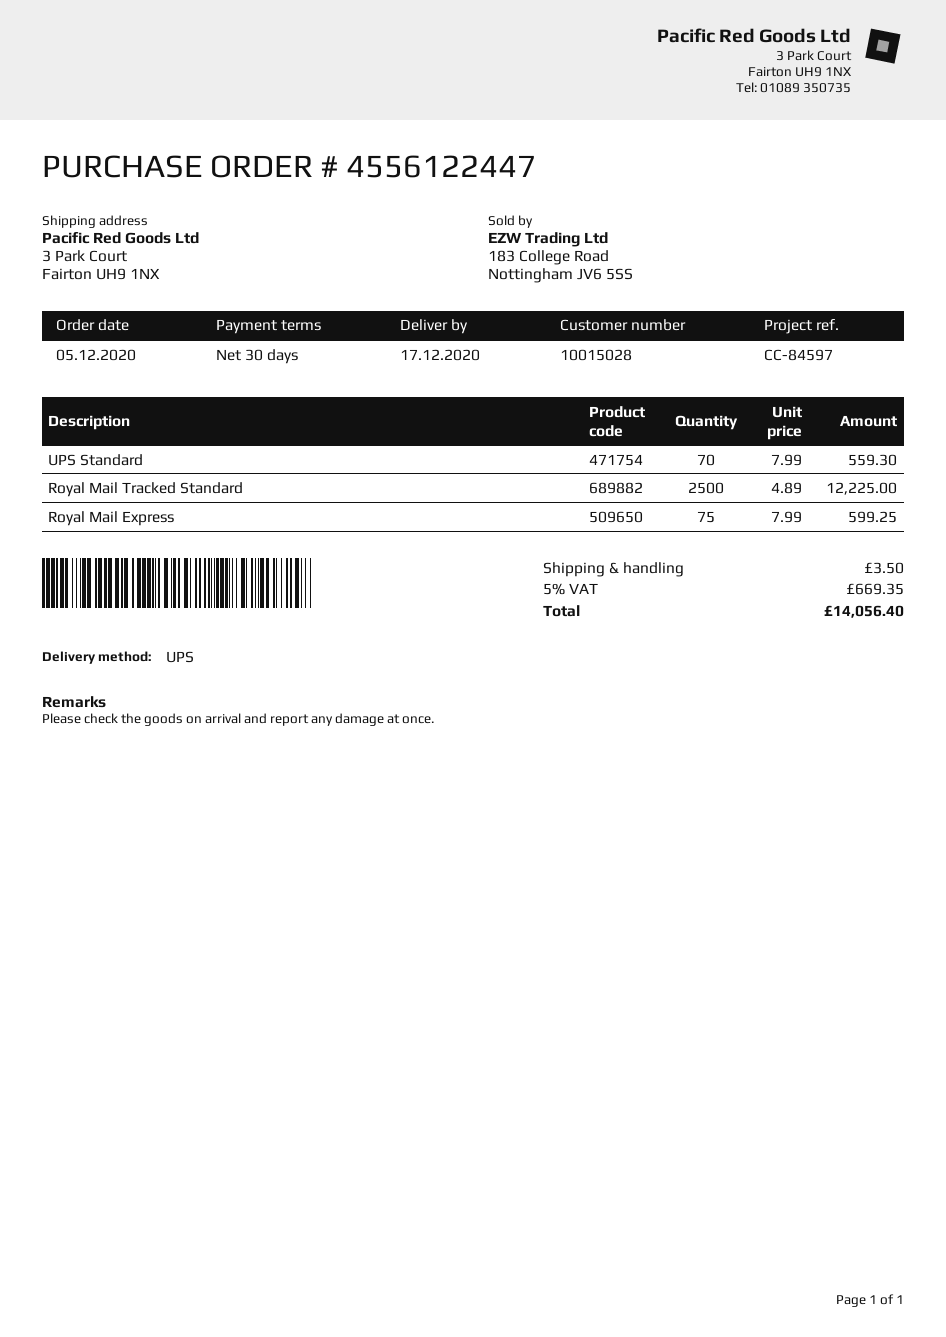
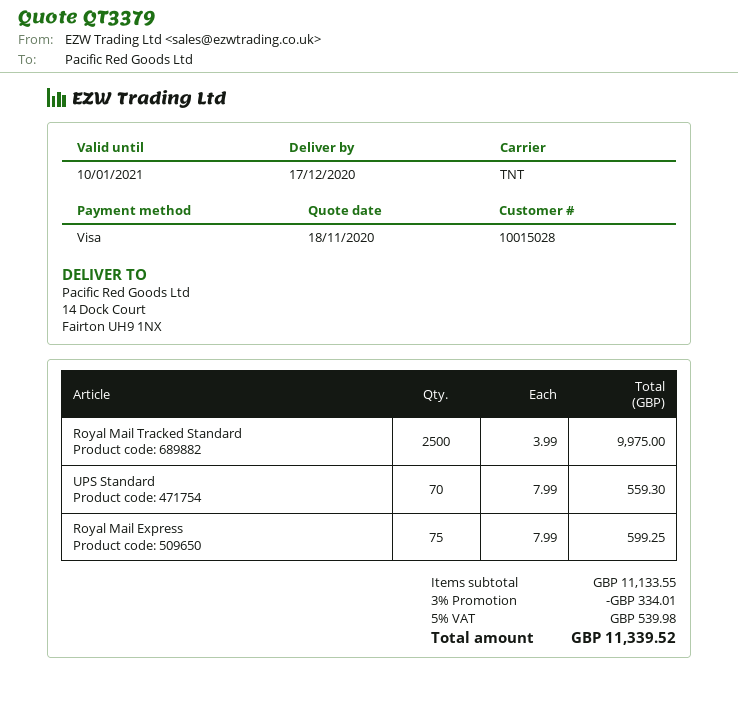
shipping method: UPS -> TNT
ship to: 3 Park Court, Fairton UH9 1NX -> 14 Dock Court, Fairton UH9 1NX
Royal Mail Tracked Standard: 2500 x 4.89 = 12225.00 -> 2500 x 3.99 = 9975.00
discount: none -> 3% = 334.01
shipping: 3.50 -> none
tax: 5% = 669.35 -> 5% = 539.98
total: 14056.40 -> 11339.52

